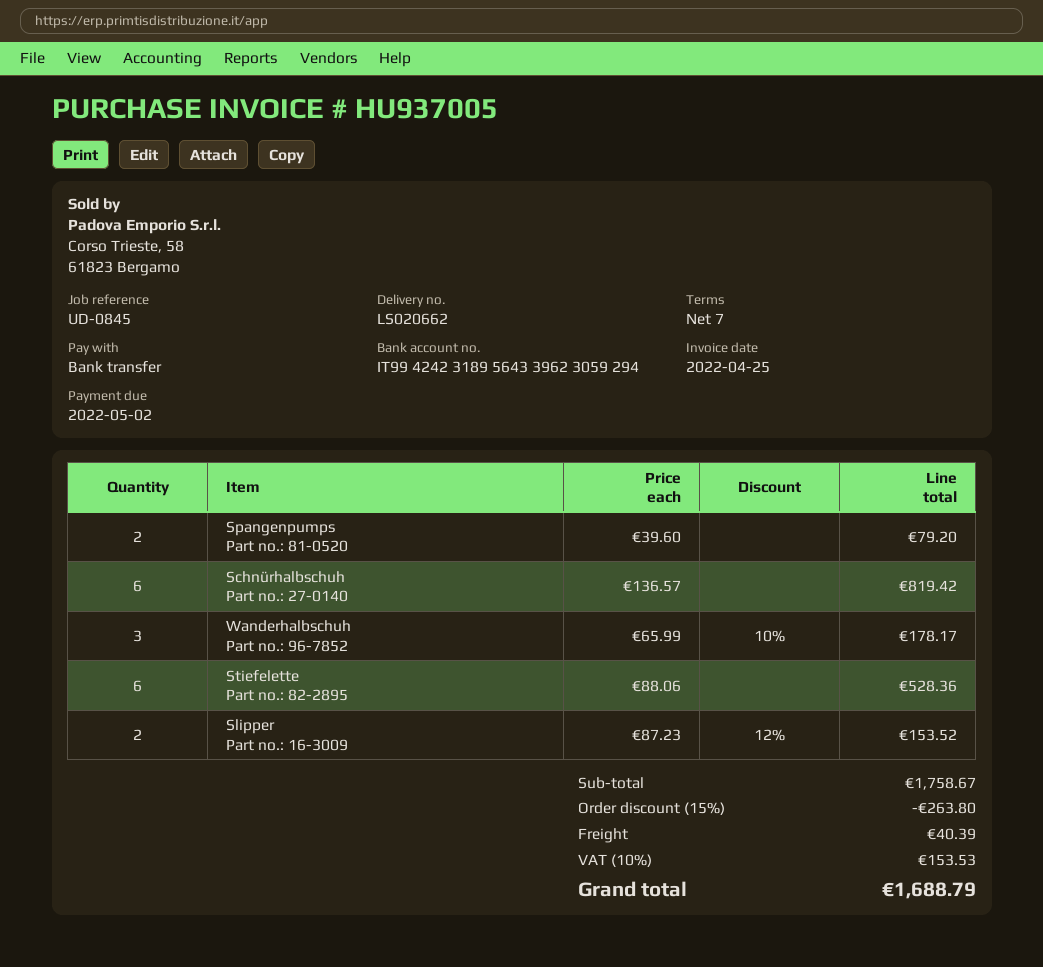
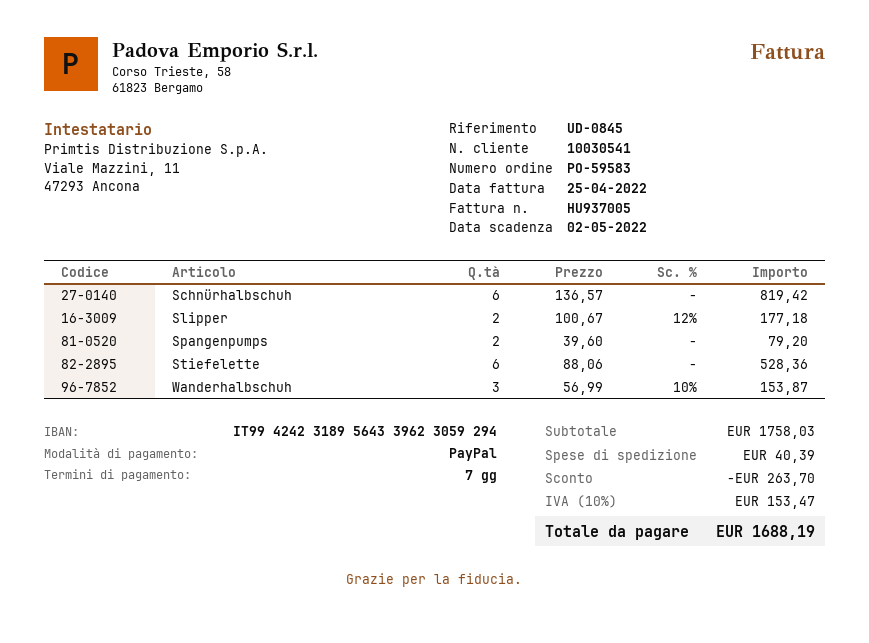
payment method: bank transfer -> PayPal
Wanderhalbschuh: 3 x 65.99 - 10% = 178.17 -> 3 x 56.99 - 10% = 153.87
Slipper: 2 x 87.23 - 12% = 153.52 -> 2 x 100.67 - 12% = 177.18
subtotal: 1758.67 -> 1758.03
discount: 263.80 -> 263.70
tax: 10% = 153.53 -> 10% = 153.47
total: 1688.79 -> 1688.19

